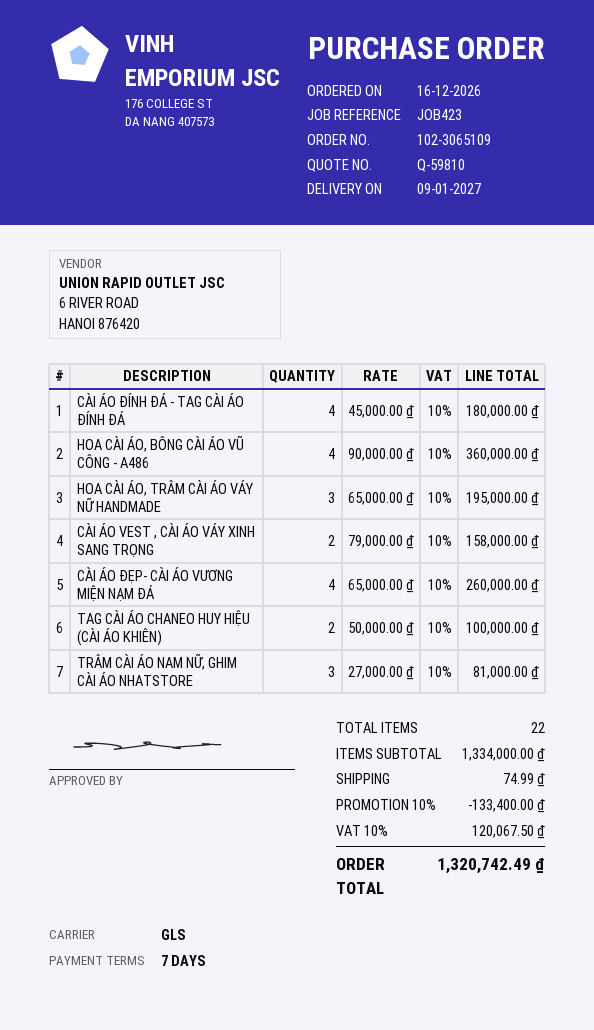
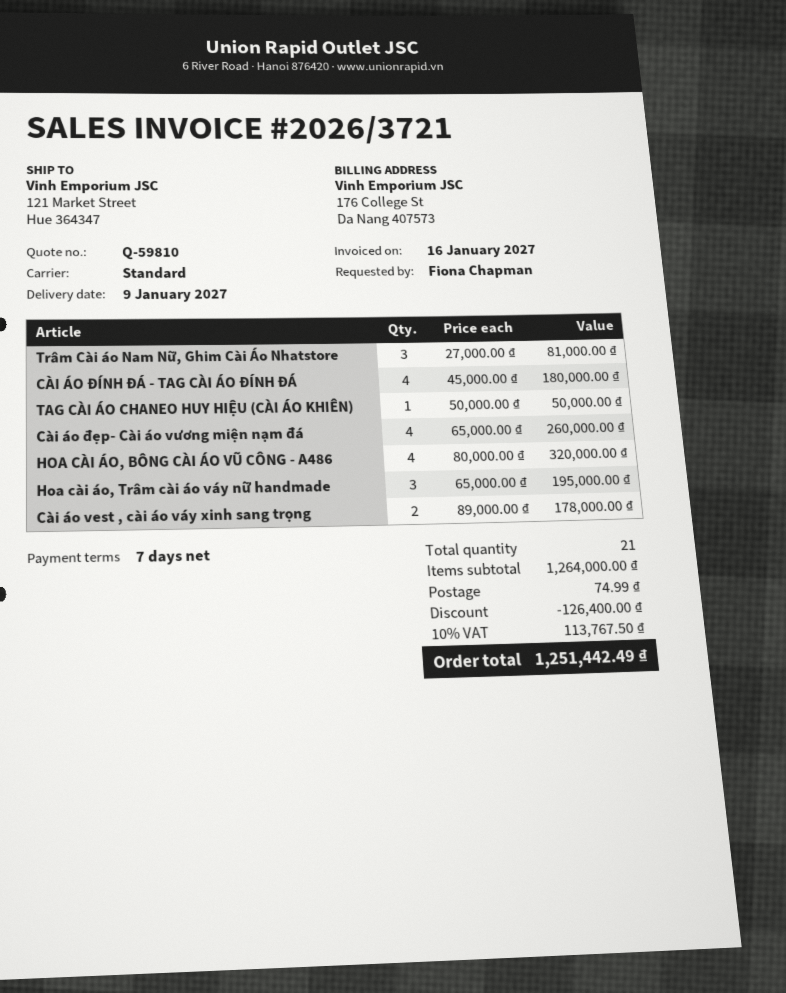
shipping method: GLS -> standard
HOA CÀI ÁO, BÔNG CÀI ÁO VŨ CÔNG - A486: 4 x 90000.00 = 360000.00 -> 4 x 80000.00 = 320000.00
CÀI ÁO VEST , CÀI ÁO VÁY XINH SANG TRỌNG: 2 x 79000.00 = 158000.00 -> 2 x 89000.00 = 178000.00
TAG CÀI ÁO CHANEO HUY HIỆU (CÀI ÁO KHIÊN): 2 x 50000.00 = 100000.00 -> 1 x 50000.00 = 50000.00
total quantity: 22 -> 21
subtotal: 1334000.00 -> 1264000.00
discount: 133400.00 -> 126400.00
tax: 10% = 120067.50 -> 10% = 113767.50
total: 1320742.49 -> 1251442.49

